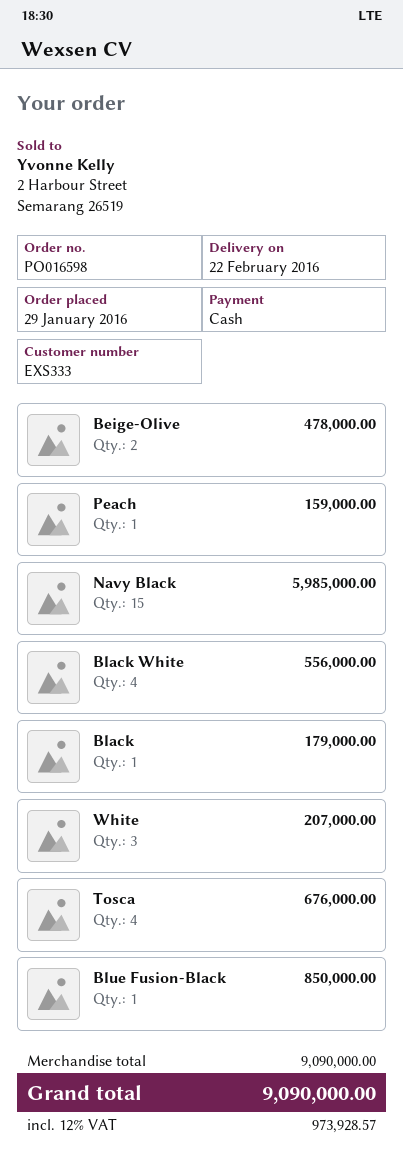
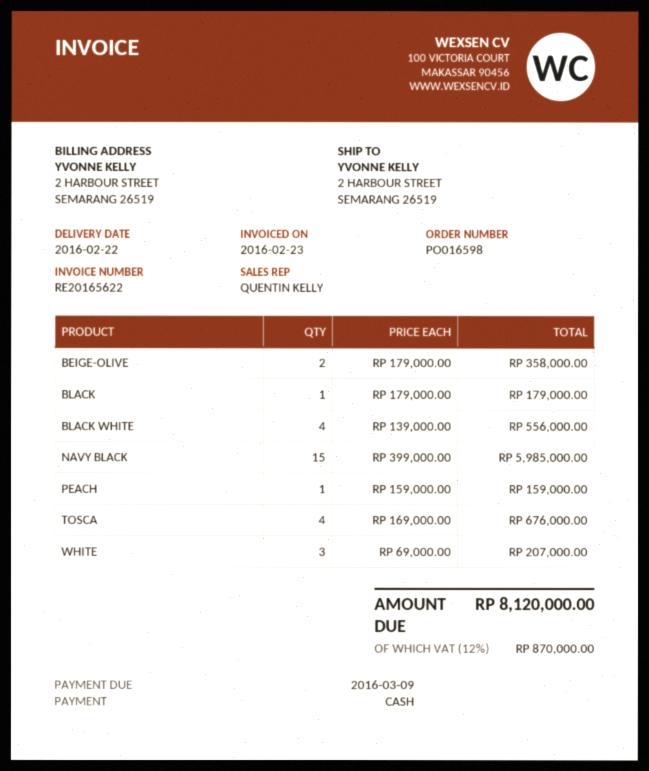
Beige-Olive: 2 for 478000.00 -> 2 for 358000.00
Blue Fusion-Black: 1 for 850000.00 -> none
tax: 12% = 973928.57 -> 12% = 870000.00
total: 9090000.00 -> 8120000.00

